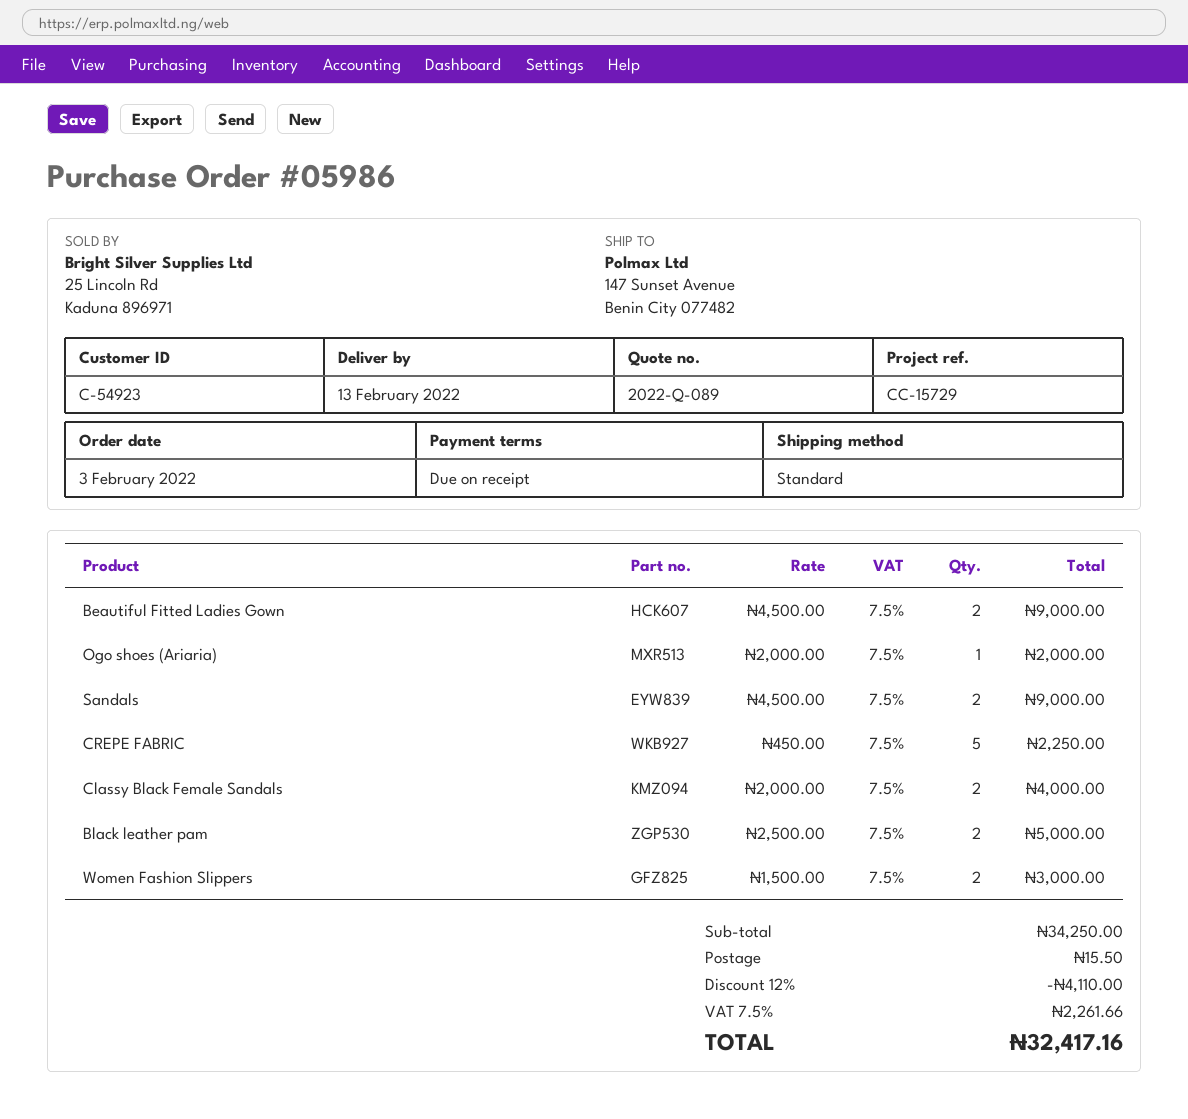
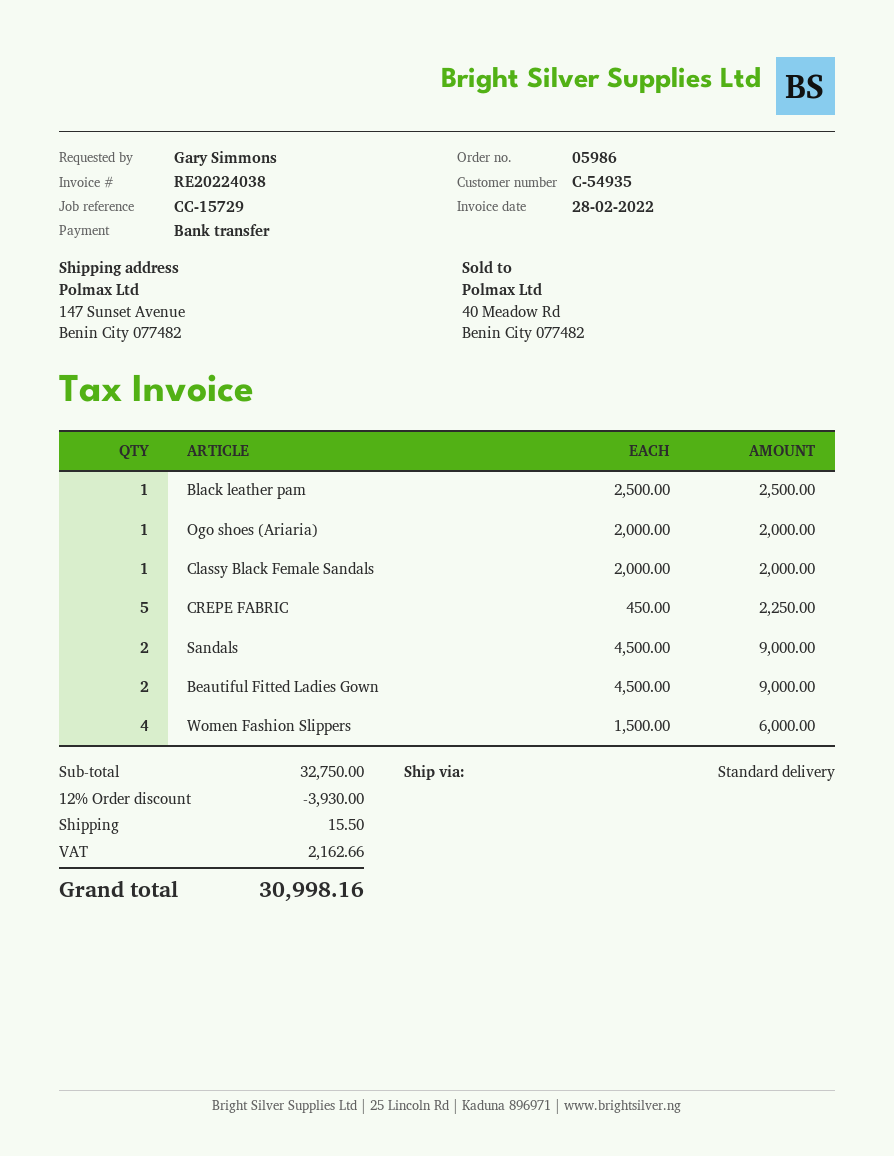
customer number: C-54923 -> C-54935
Classy Black Female Sandals: 2 x 2000.00 = 4000.00 -> 1 x 2000.00 = 2000.00
Black leather pam: 2 x 2500.00 = 5000.00 -> 1 x 2500.00 = 2500.00
Women Fashion Slippers: 2 x 1500.00 = 3000.00 -> 4 x 1500.00 = 6000.00
subtotal: 34250.00 -> 32750.00
discount: 12% = 4110.00 -> 12% = 3930.00
tax: 2261.66 -> 2162.66
total: 32417.16 -> 30998.16

